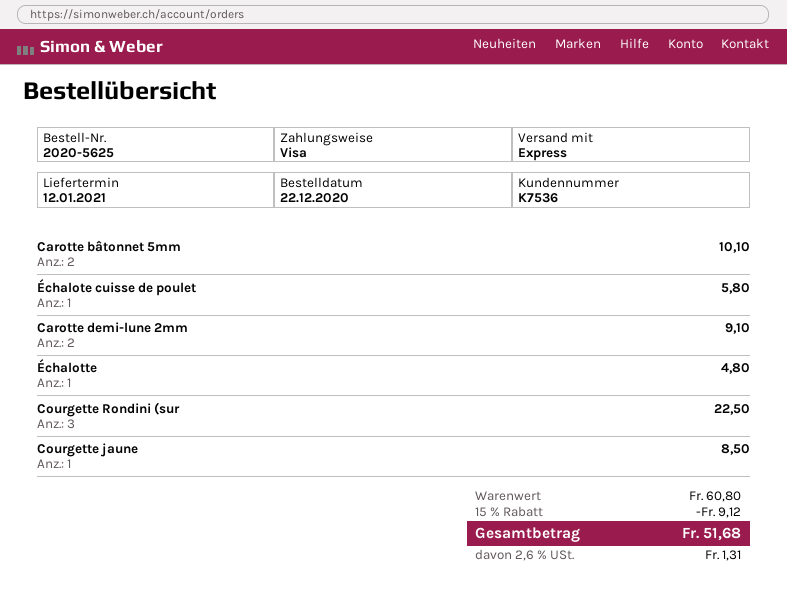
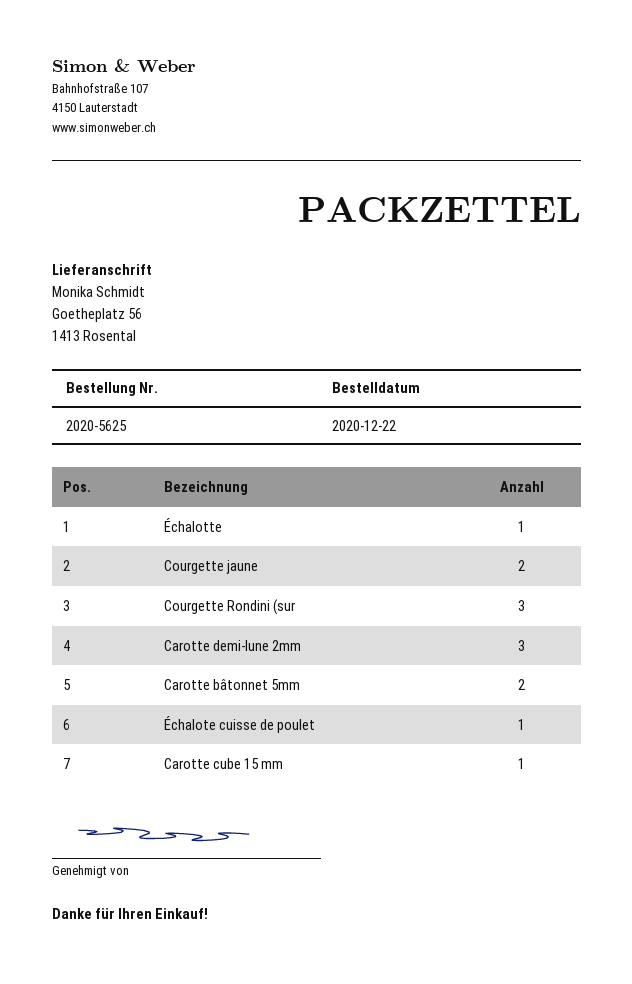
Carotte demi-lune 2mm: 2 -> 3
Courgette jaune: 1 -> 2
Carotte cube 15 mm: none -> 1

